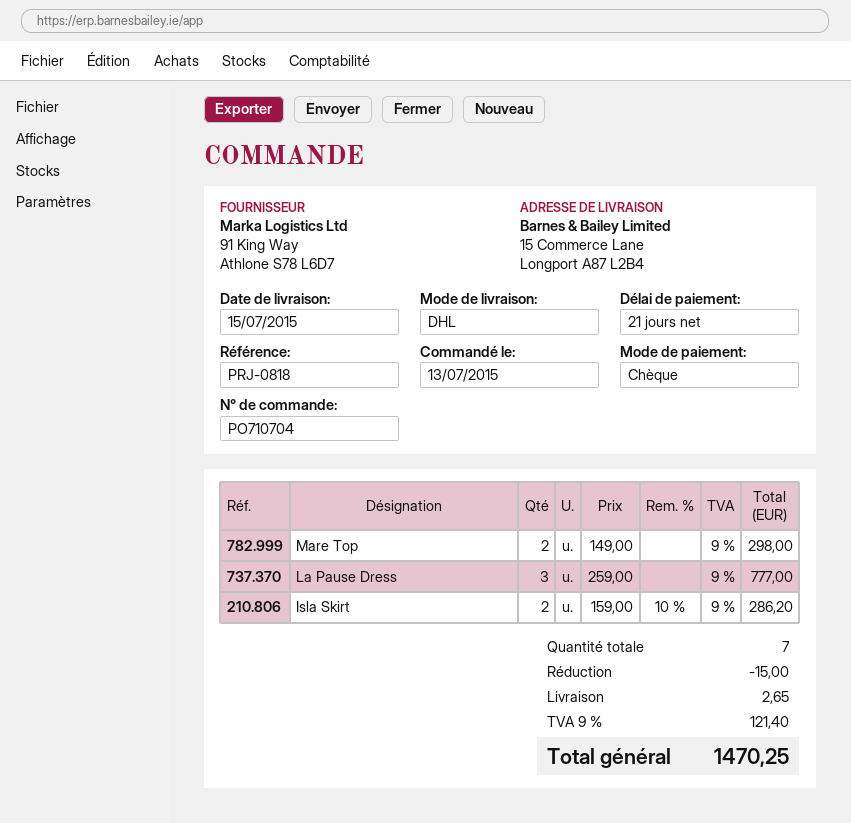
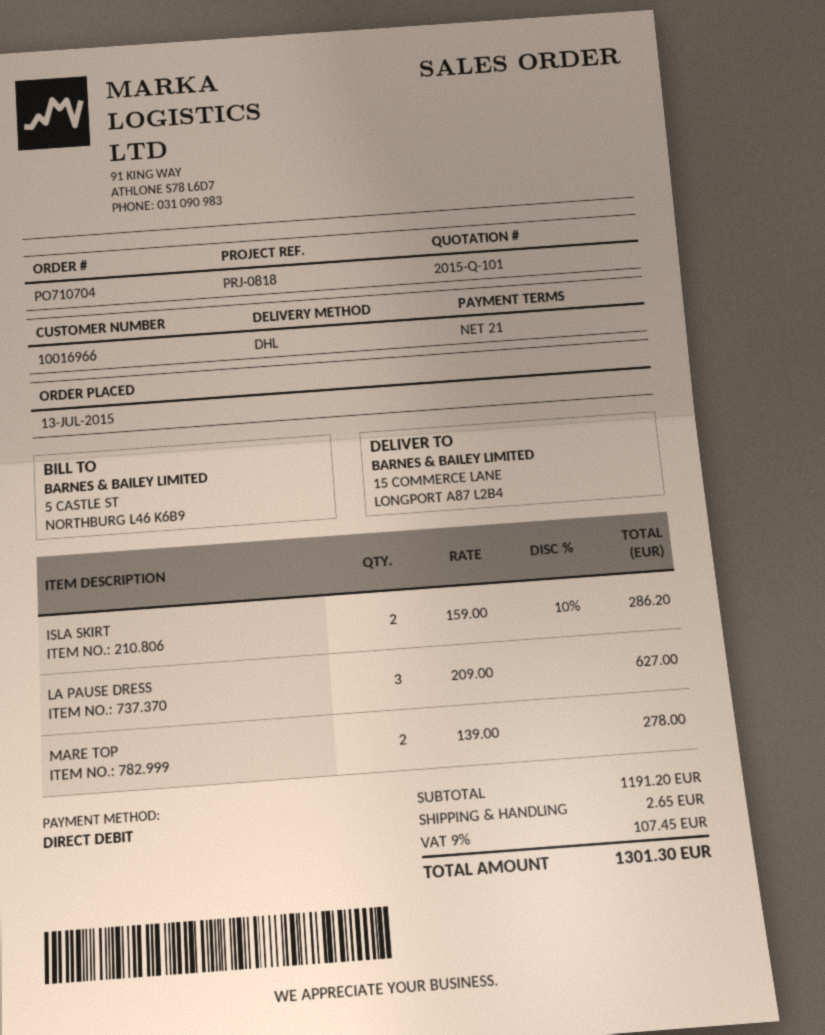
payment method: cheque -> direct debit
Mare Top: 2 x 149.00 = 298.00 -> 2 x 139.00 = 278.00
La Pause Dress: 3 x 259.00 = 777.00 -> 3 x 209.00 = 627.00
discount: 15.00 -> none
tax: 9% = 121.40 -> 9% = 107.45
total: 1470.25 -> 1301.30

